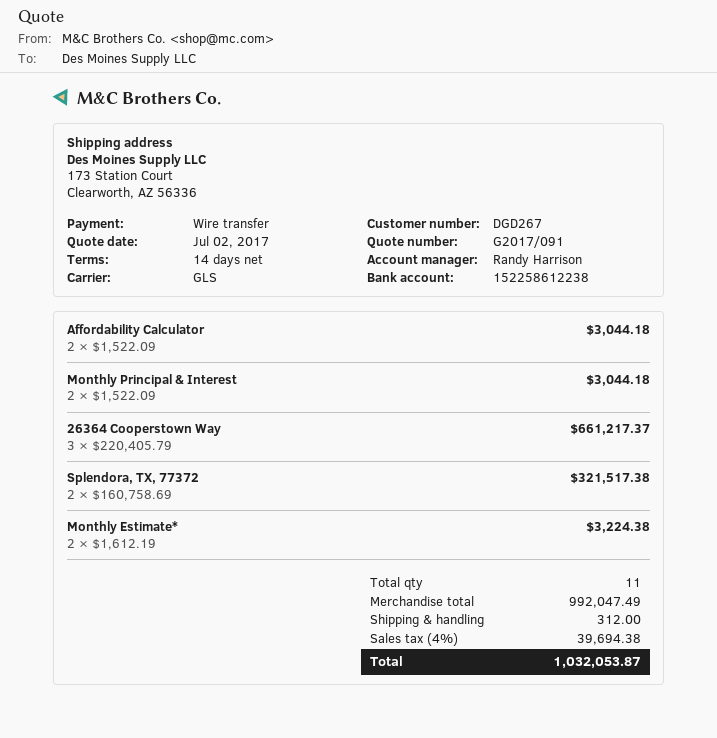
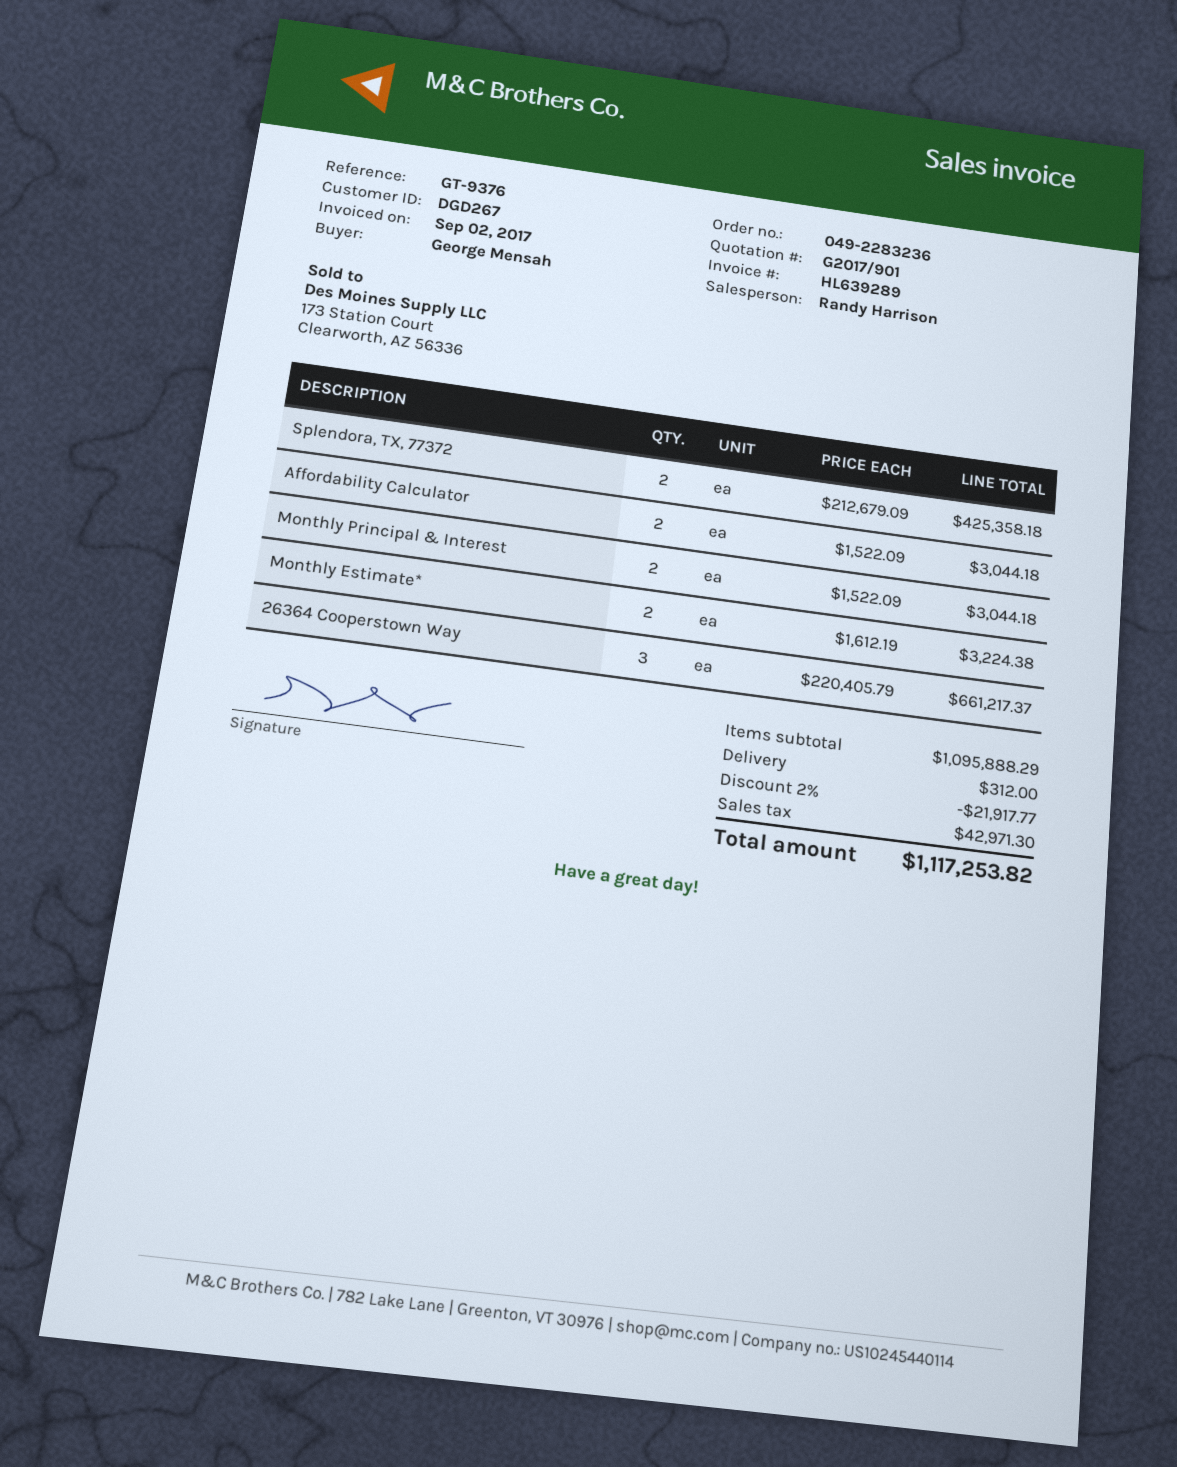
quote number: G2017/091 -> G2017/901
Splendora, TX, 77372: 2 x 160758.69 = 321517.38 -> 2 x 212679.09 = 425358.18
subtotal: 992047.49 -> 1095888.29
discount: none -> 2% = 21917.77
tax: 39694.38 -> 42971.30
total: 1032053.87 -> 1117253.82

